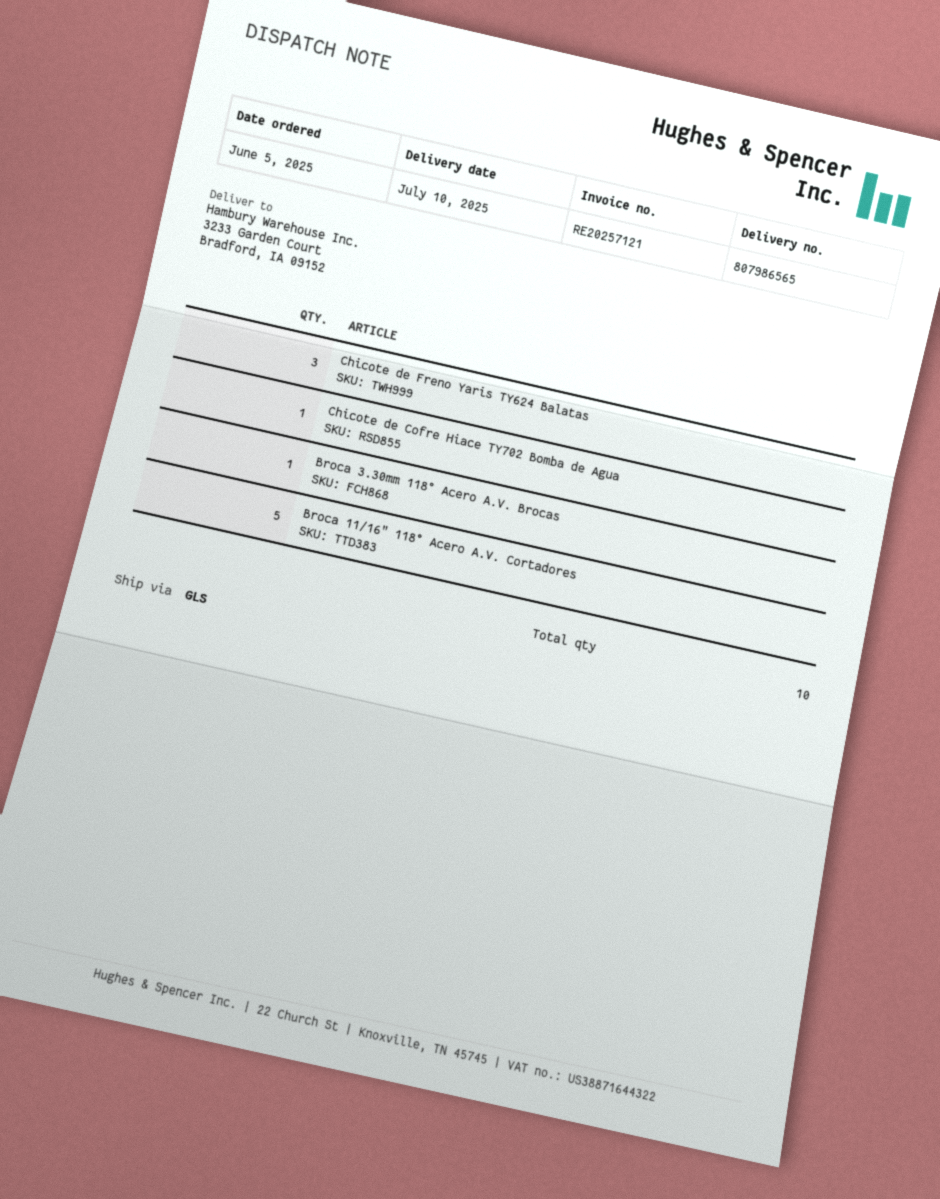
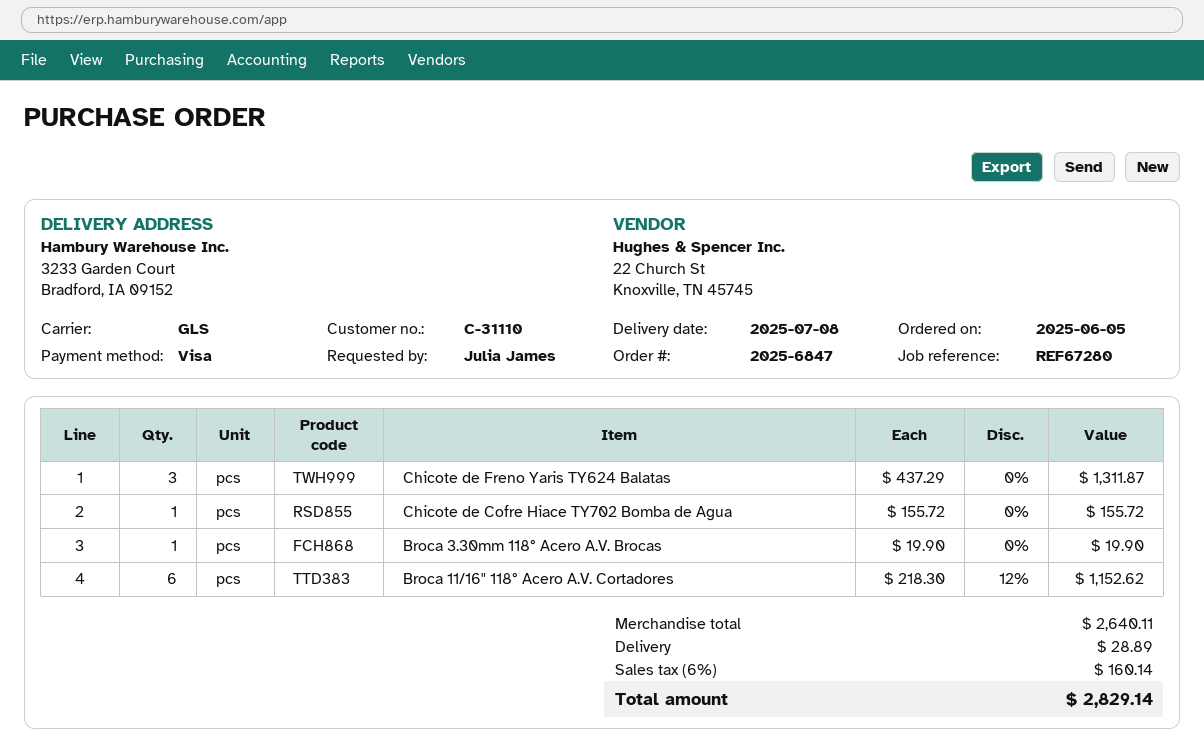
delivery date: 2025-07-10 -> 2025-07-08
Broca 11/16" 118° Acero A.V. Cortadores: 5 -> 6

